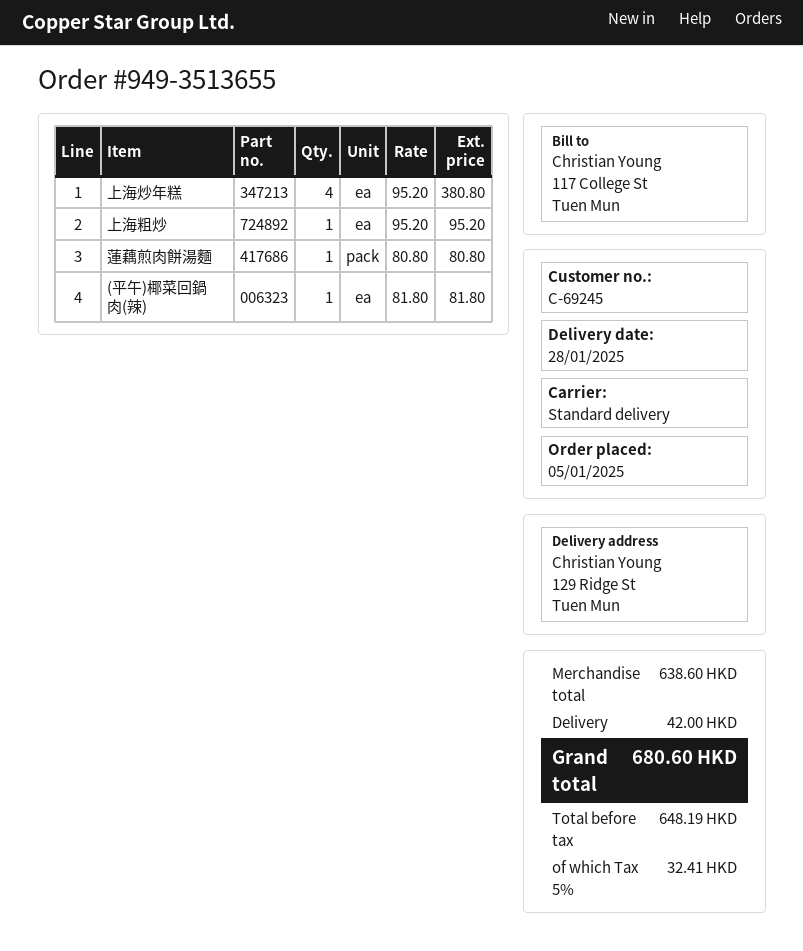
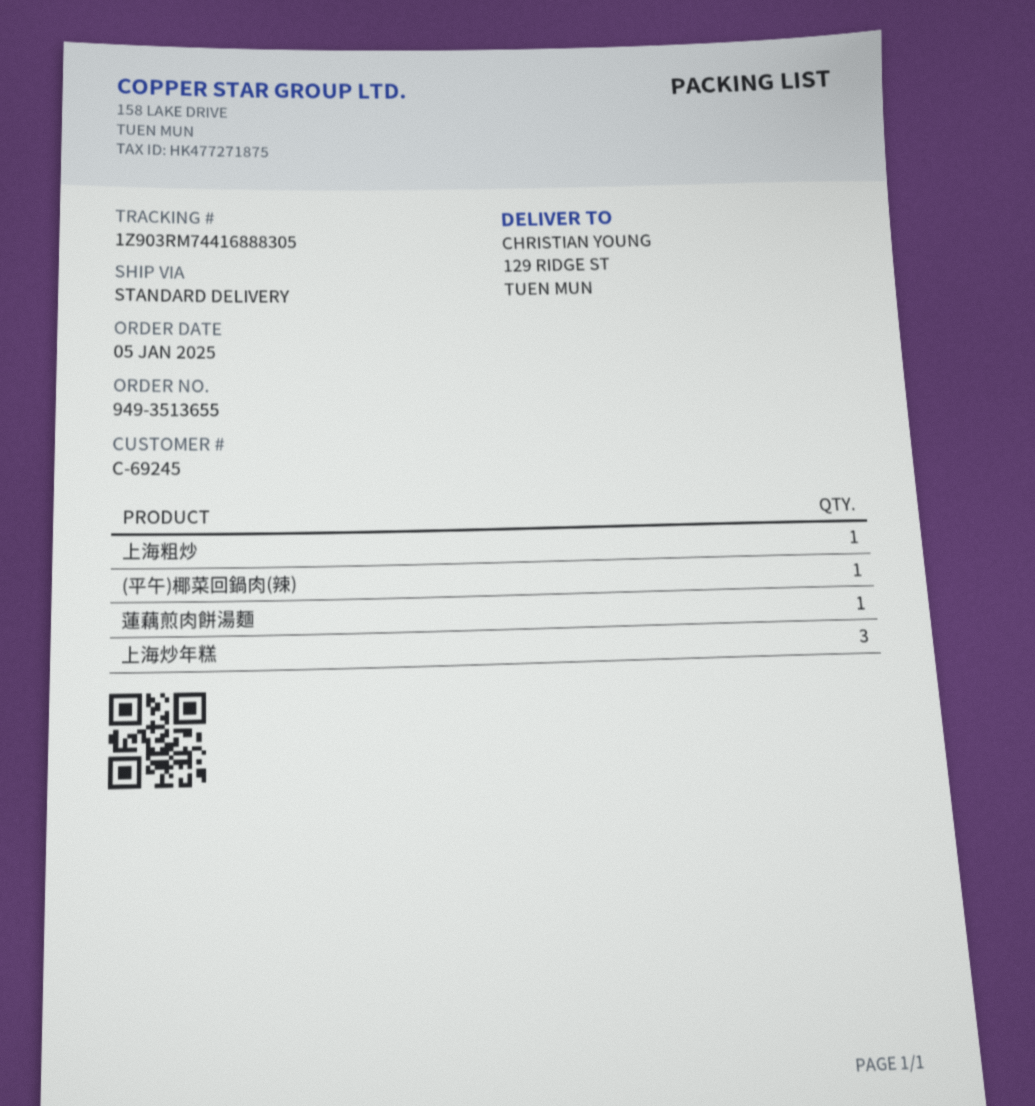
上海炒年糕: 4 -> 3

